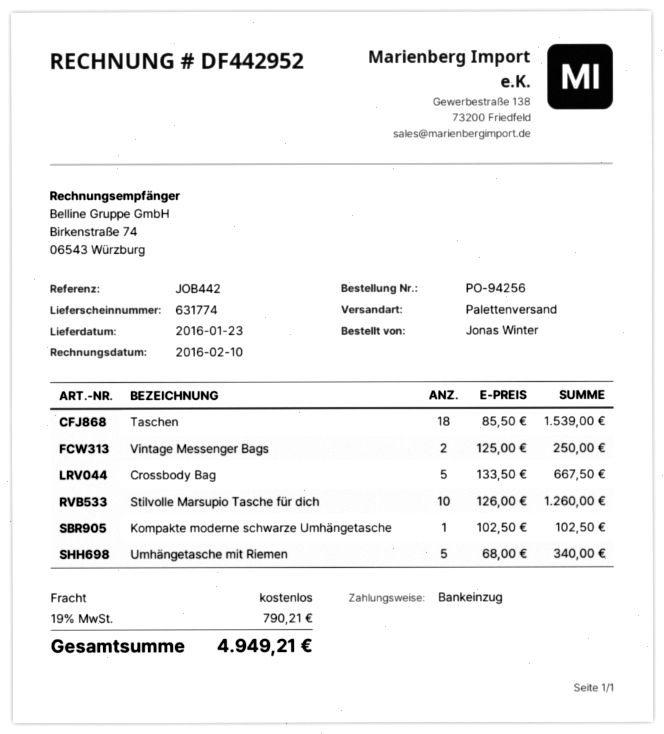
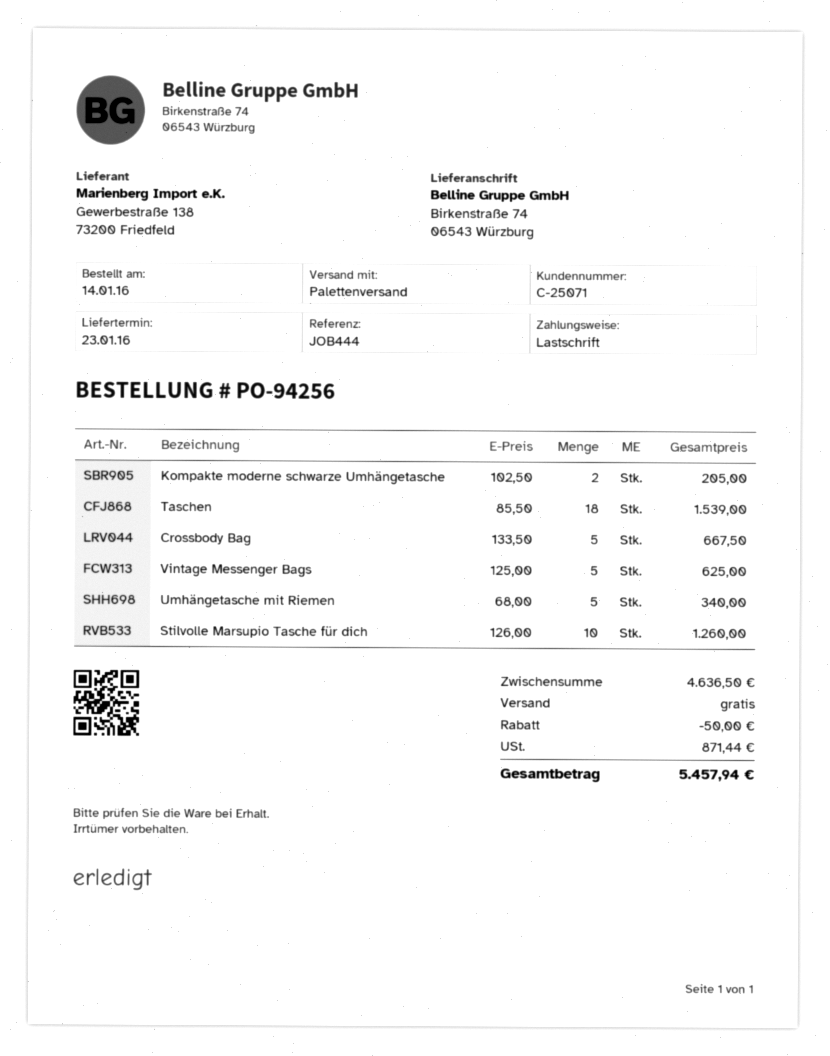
reference: JOB442 -> JOB444
Vintage Messenger Bags: 2 x 125.00 = 250.00 -> 5 x 125.00 = 625.00
Kompakte moderne schwarze Umhängetasche: 1 x 102.50 = 102.50 -> 2 x 102.50 = 205.00
discount: none -> 50.00
tax: 790.21 -> 871.44
total: 4949.21 -> 5457.94

